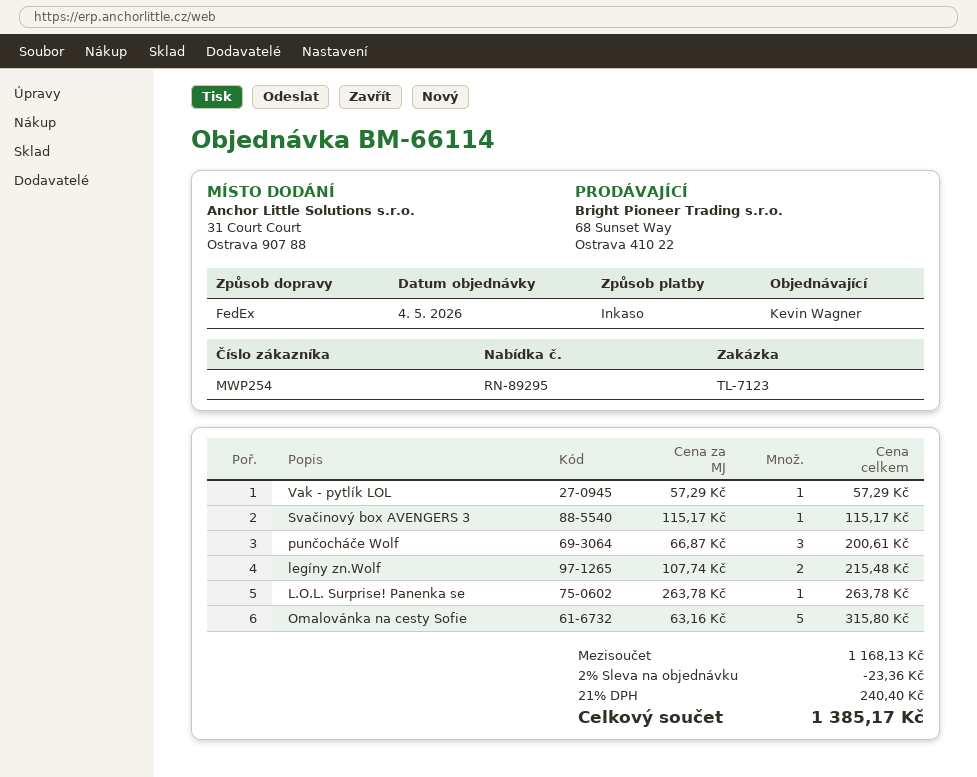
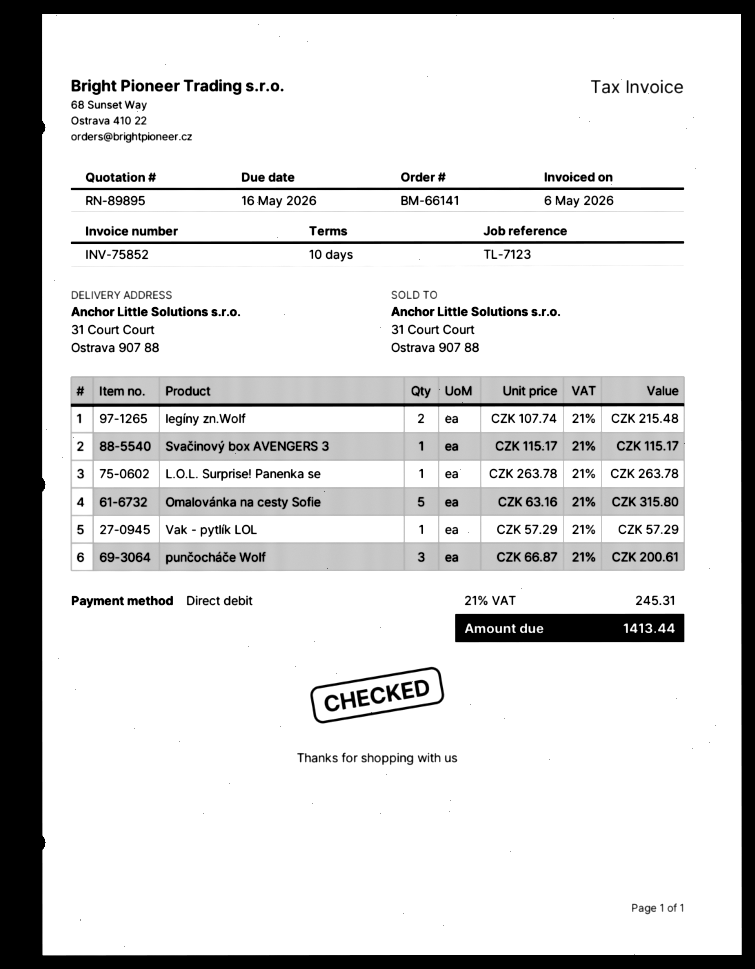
quote number: RN-89295 -> RN-89895
order number: BM-66114 -> BM-66141
discount: 2% = 23.36 -> none
tax: 21% = 240.40 -> 21% = 245.31
total: 1385.17 -> 1413.44

